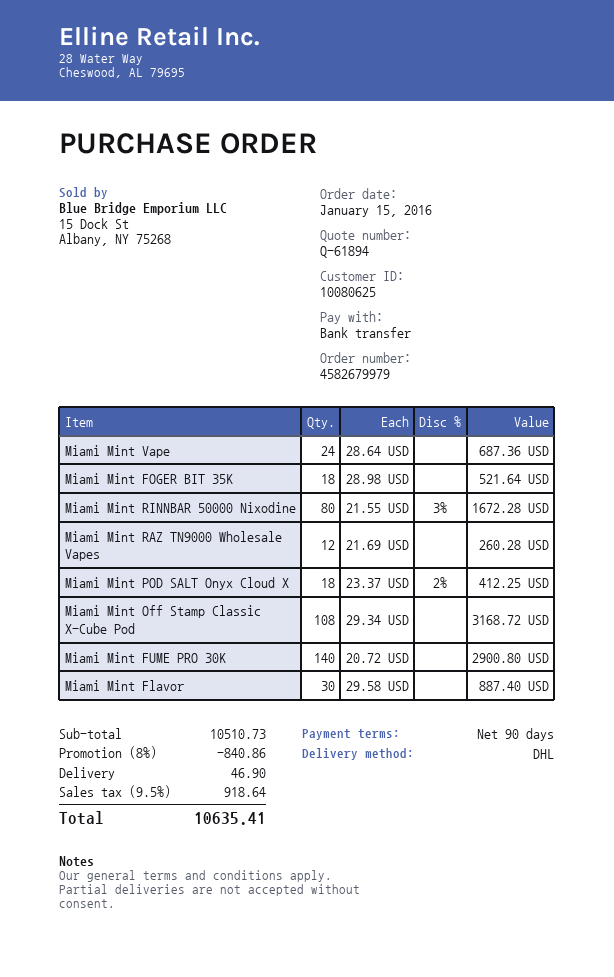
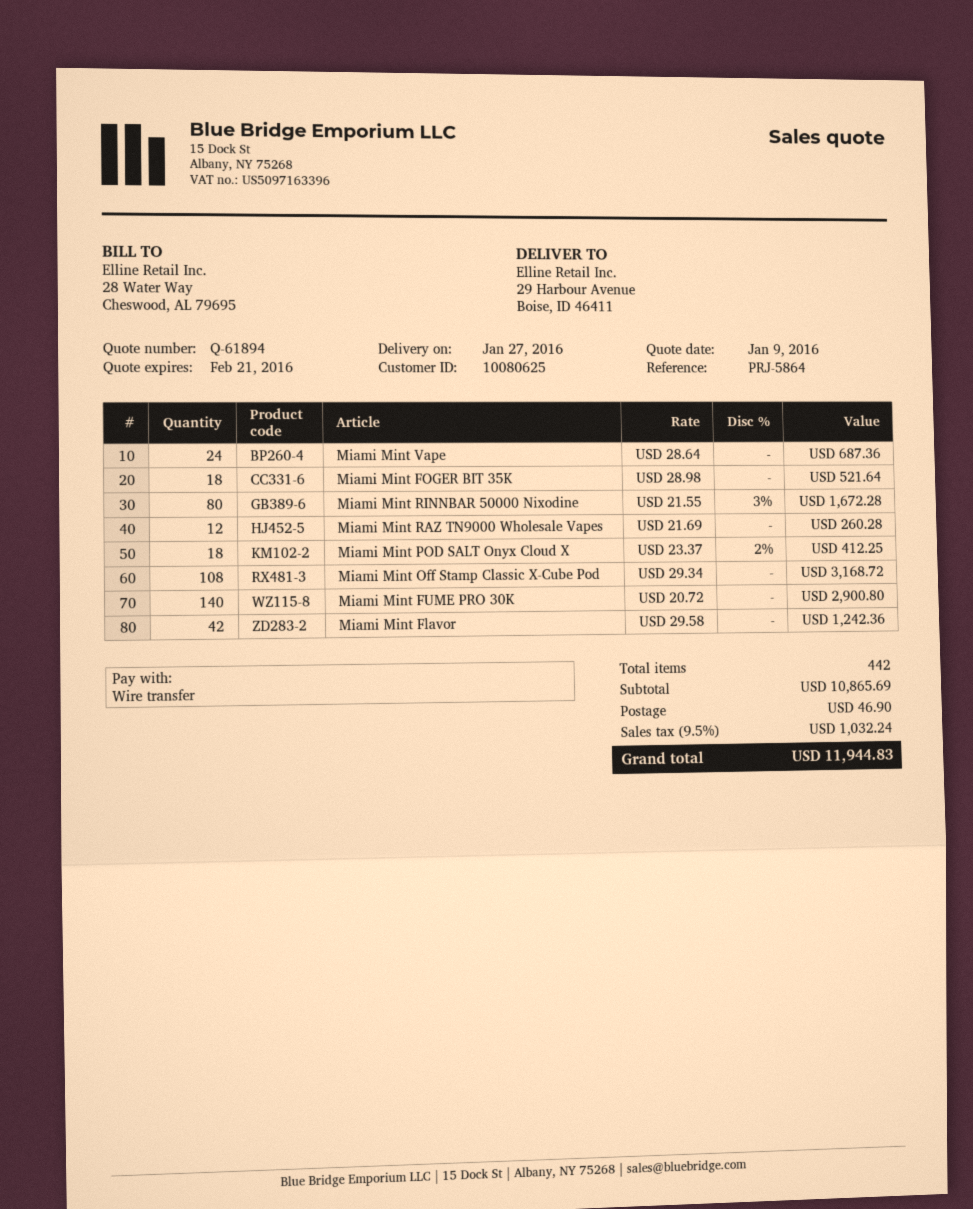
Miami Mint Flavor: 30 x 29.58 = 887.40 -> 42 x 29.58 = 1242.36
subtotal: 10510.73 -> 10865.69
discount: 8% = 840.86 -> none
tax: 9.5% = 918.64 -> 9.5% = 1032.24
total: 10635.41 -> 11944.83

